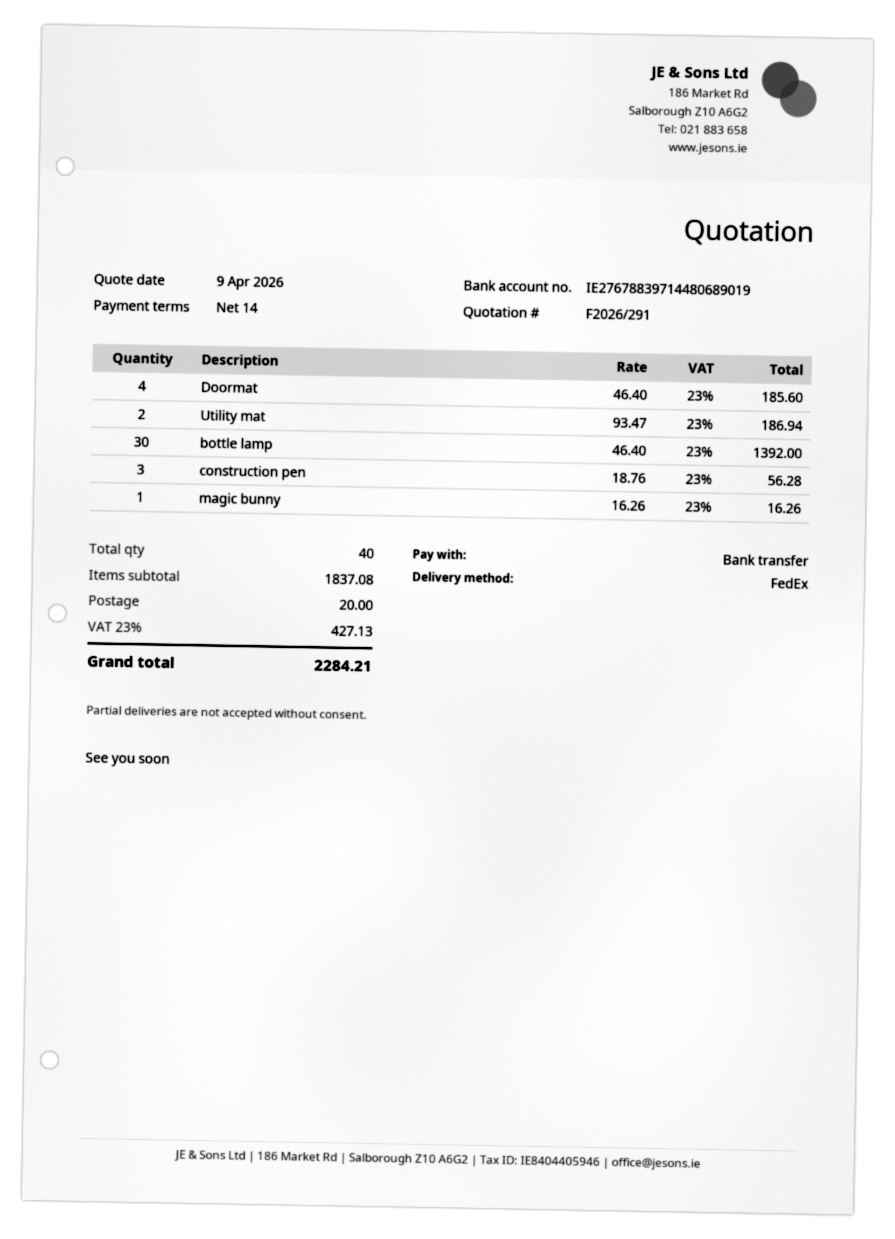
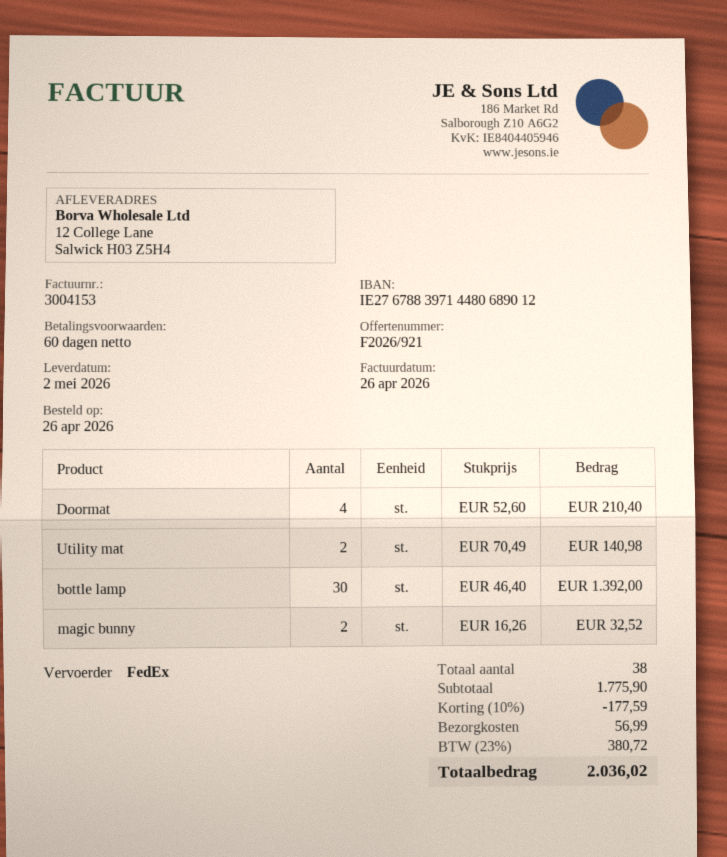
quote number: F2026/291 -> F2026/921
payment terms: 14 days -> 60 days
bank account: IE27678839714480689019 -> IE27678839714480689012
Doormat: 4 x 46.40 = 185.60 -> 4 x 52.60 = 210.40
Utility mat: 2 x 93.47 = 186.94 -> 2 x 70.49 = 140.98
construction pen: 3 x 18.76 = 56.28 -> none
magic bunny: 1 x 16.26 = 16.26 -> 2 x 16.26 = 32.52
total quantity: 40 -> 38
subtotal: 1837.08 -> 1775.90
discount: none -> 10% = 177.59
shipping: 20.00 -> 56.99
tax: 23% = 427.13 -> 23% = 380.72
total: 2284.21 -> 2036.02

